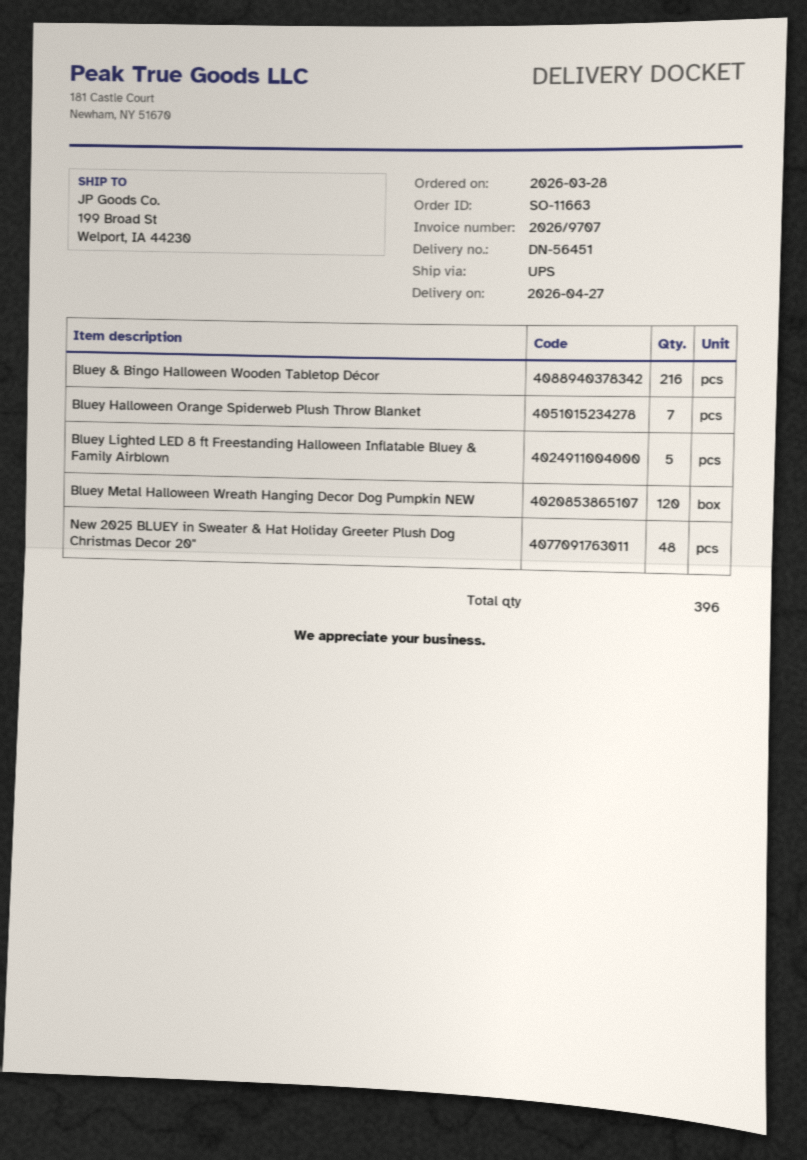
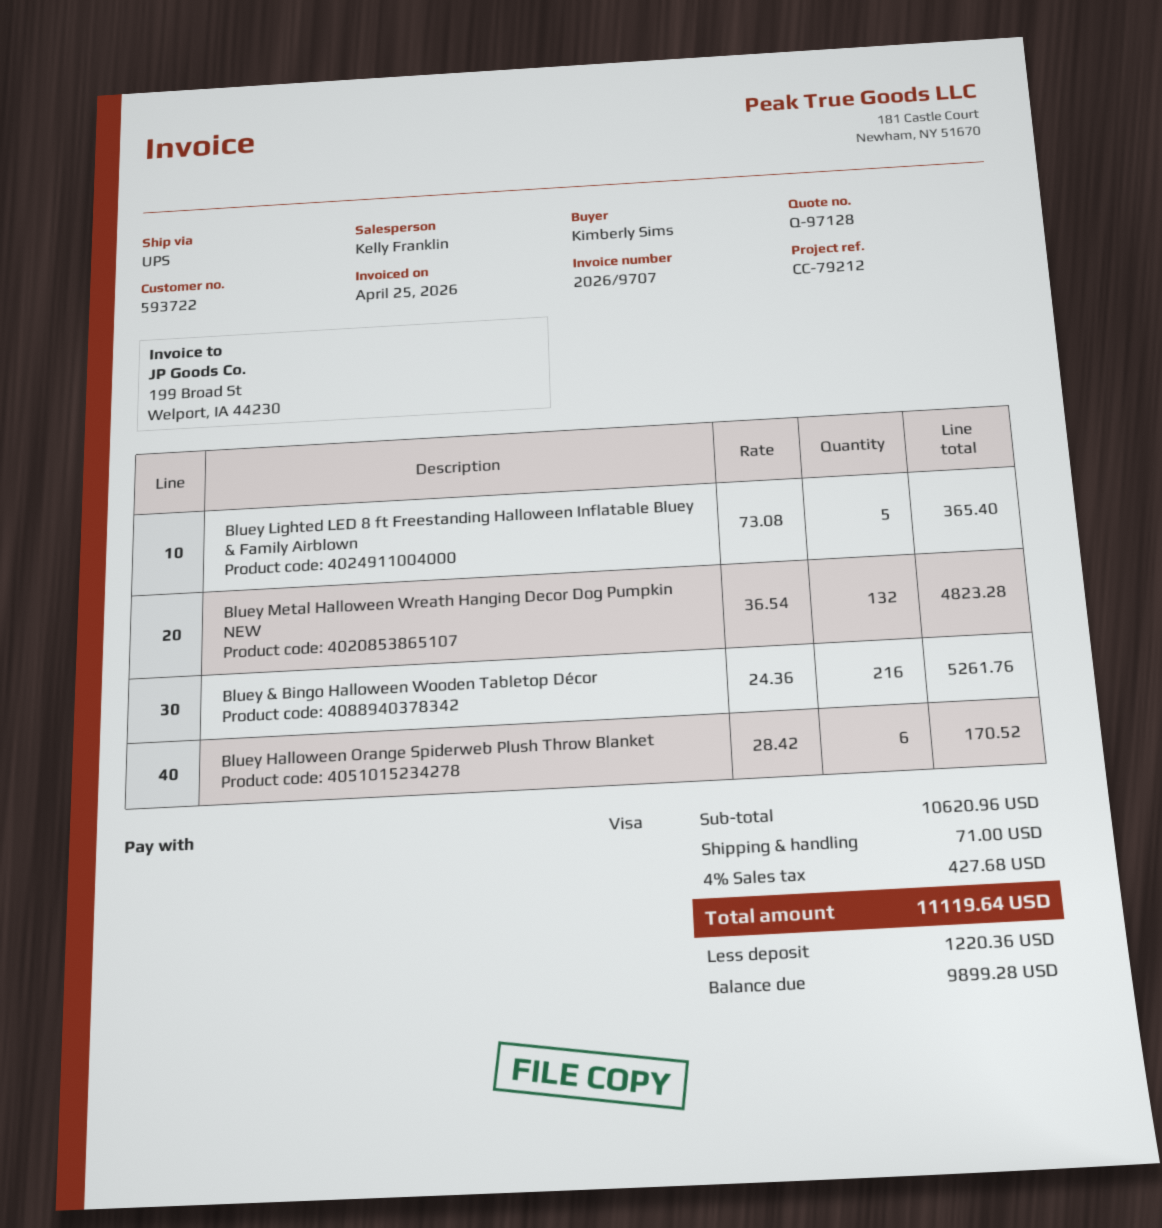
Bluey Halloween Orange Spiderweb Plush Throw Blanket: 7 -> 6
Bluey Metal Halloween Wreath Hanging Decor Dog Pumpkin NEW: 120 -> 132
New 2025 BLUEY in Sweater & Hat Holiday Greeter Plush Dog Christmas Decor 20": 48 -> none

